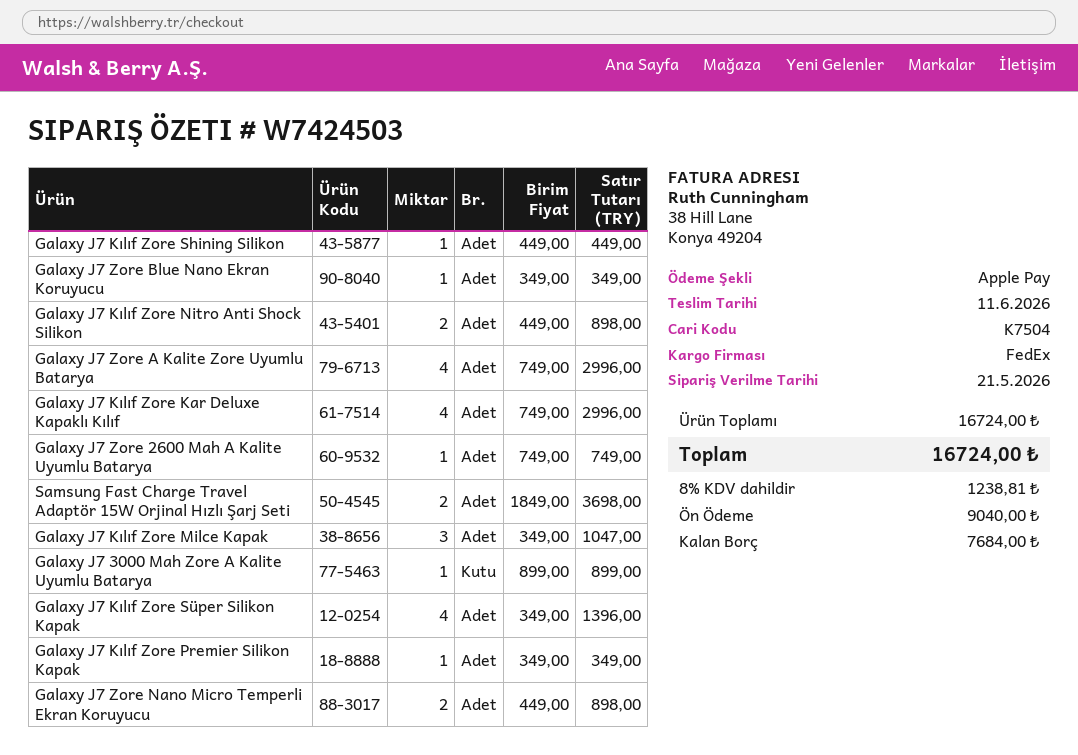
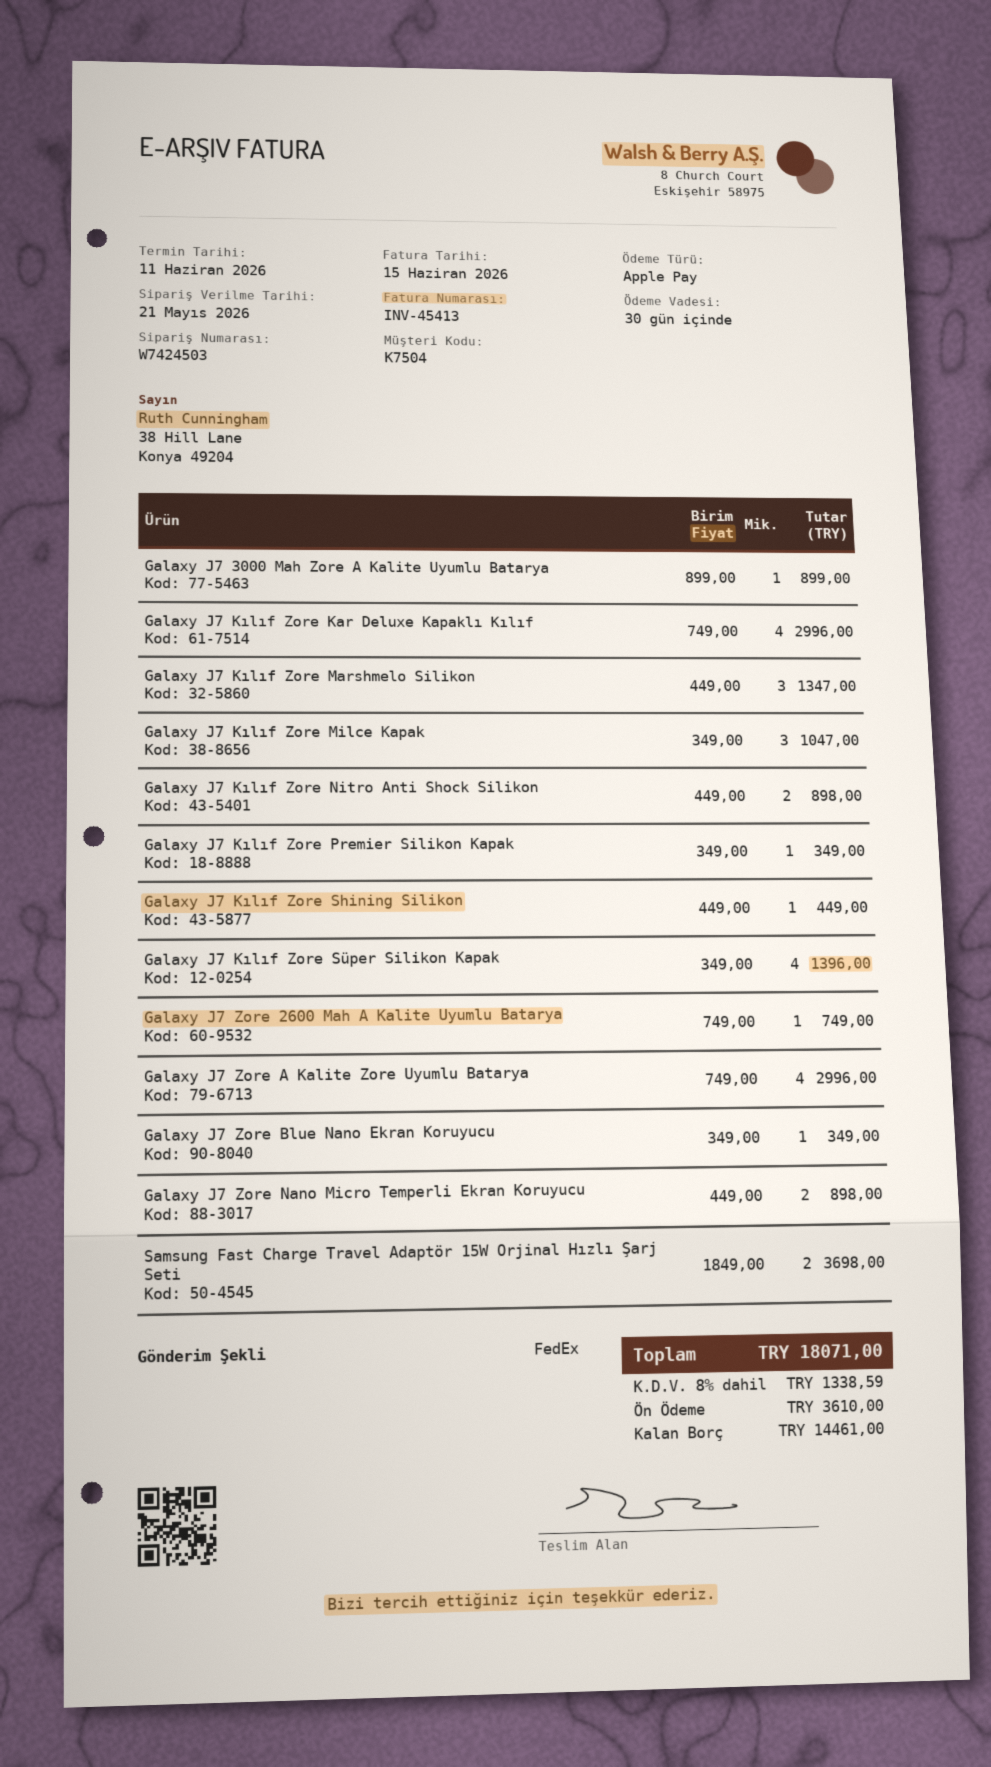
Galaxy J7 Kılıf Zore Marshmelo Silikon: none -> 3 x 449.00 = 1347.00
tax: 8% = 1238.81 -> 8% = 1338.59
total: 16724.00 -> 18071.00
deposit: 9040.00 -> 3610.00
balance: 7684.00 -> 14461.00

